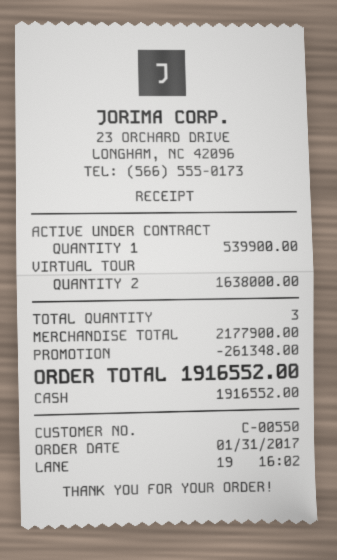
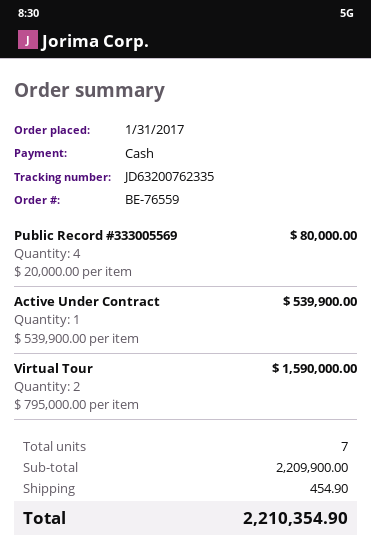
VIRTUAL TOUR: 2 for 1638000.00 -> 2 for 1590000.00
Public Record #333005569: none -> 4 for 80000.00
total quantity: 3 -> 7
subtotal: 2177900.00 -> 2209900.00
discount: 261348.00 -> none
shipping: none -> 454.90
total: 1916552.00 -> 2210354.90

